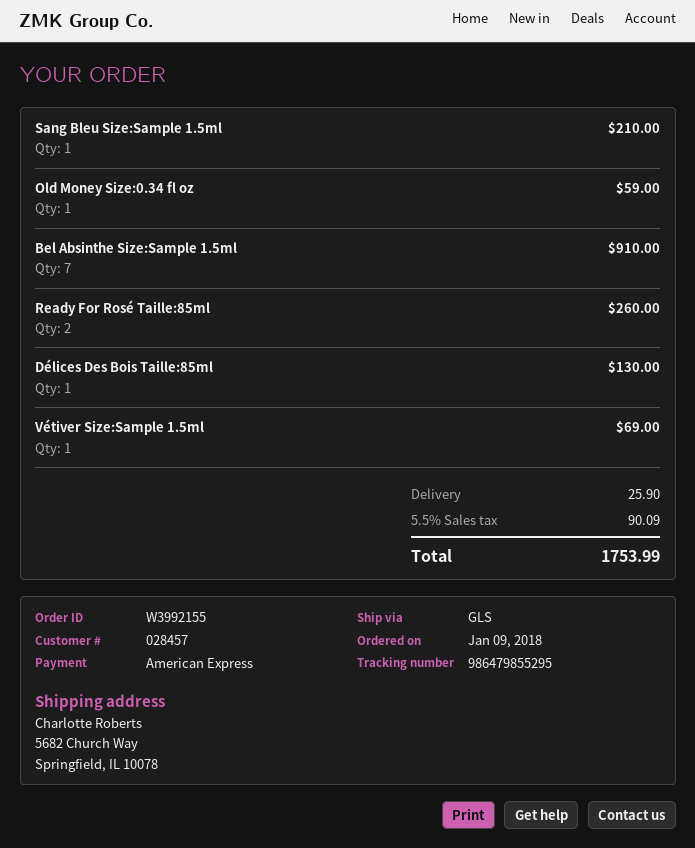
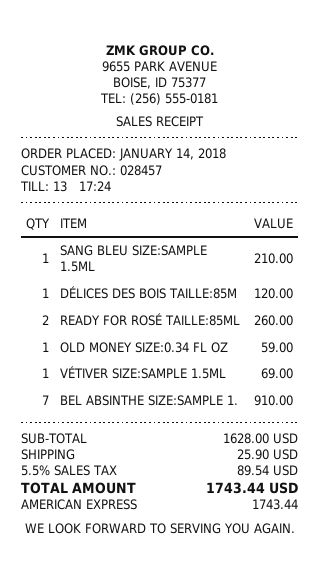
order date: 2018-01-09 -> 2018-01-14
Délices Des Bois Taille:85ml: 1 for 130.00 -> 1 for 120.00
tax: 5.5% = 90.09 -> 5.5% = 89.54
total: 1753.99 -> 1743.44

